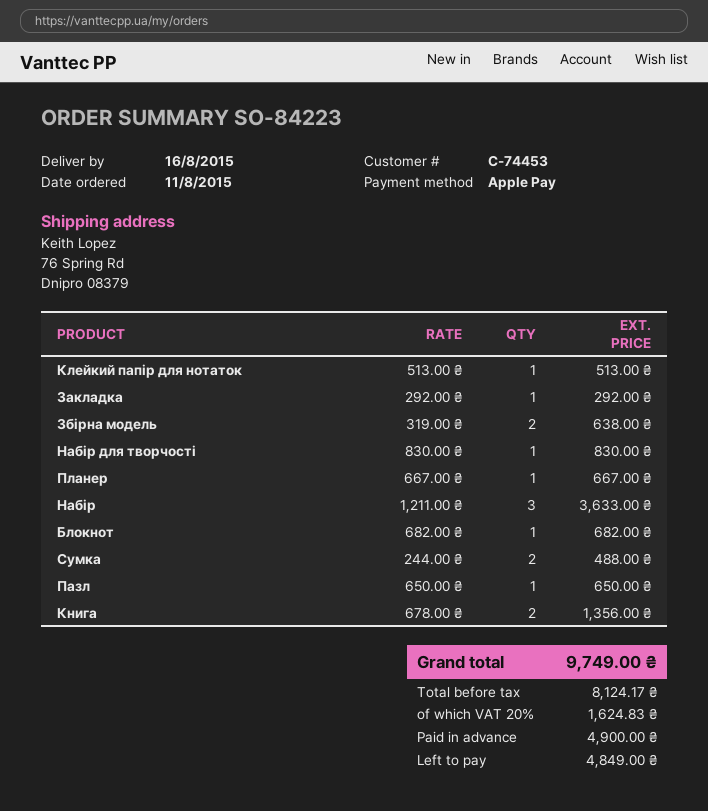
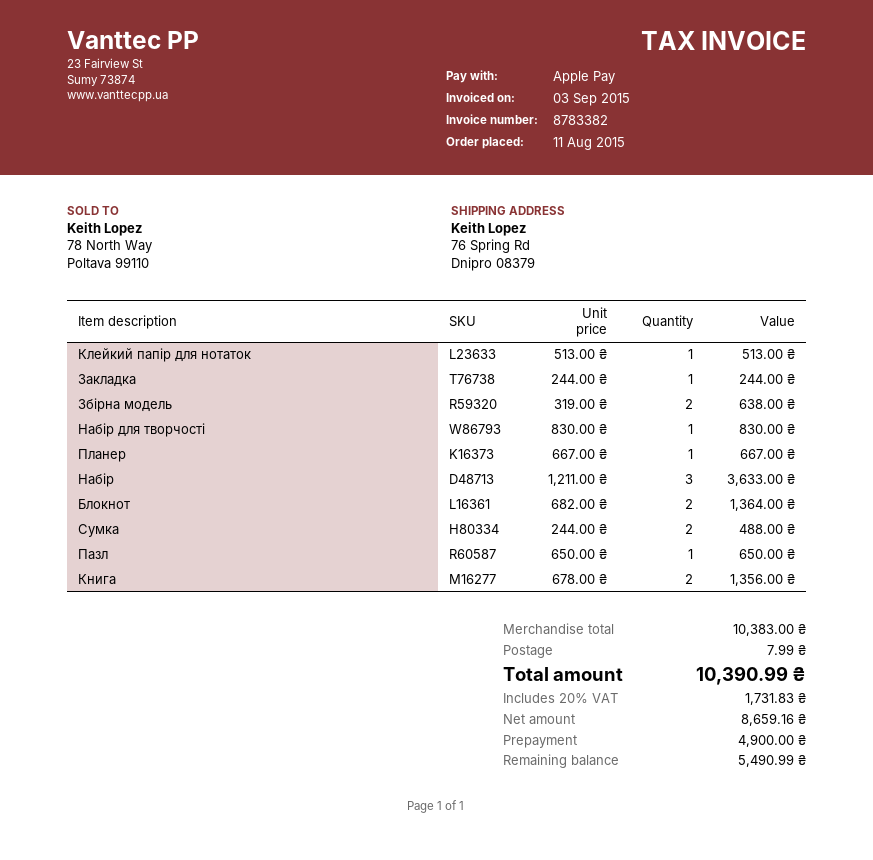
Закладка: 1 x 292.00 = 292.00 -> 1 x 244.00 = 244.00
Блокнот: 1 x 682.00 = 682.00 -> 2 x 682.00 = 1364.00
shipping: none -> 7.99
net: 8124.17 -> 8659.16
tax: 20% = 1624.83 -> 20% = 1731.83
total: 9749.00 -> 10390.99
balance: 4849.00 -> 5490.99

